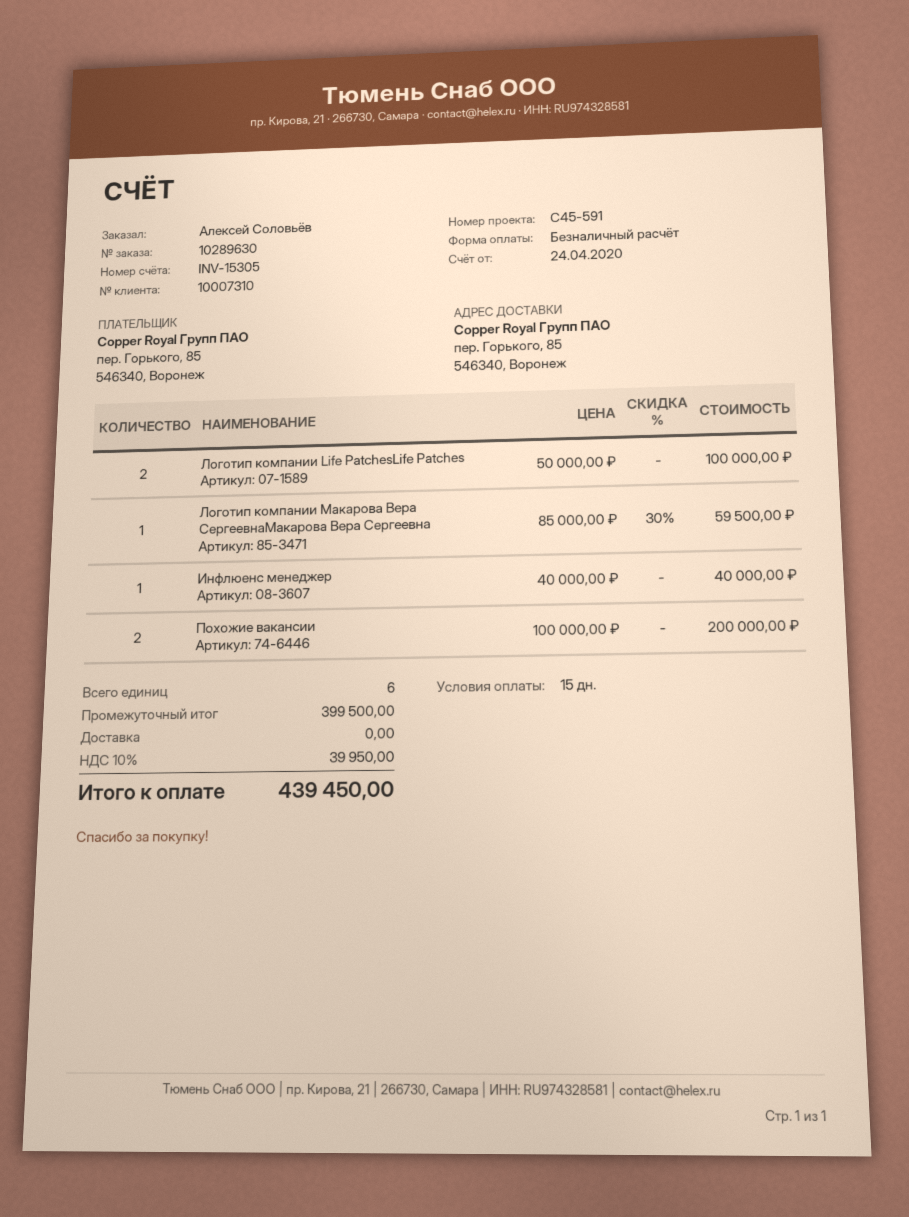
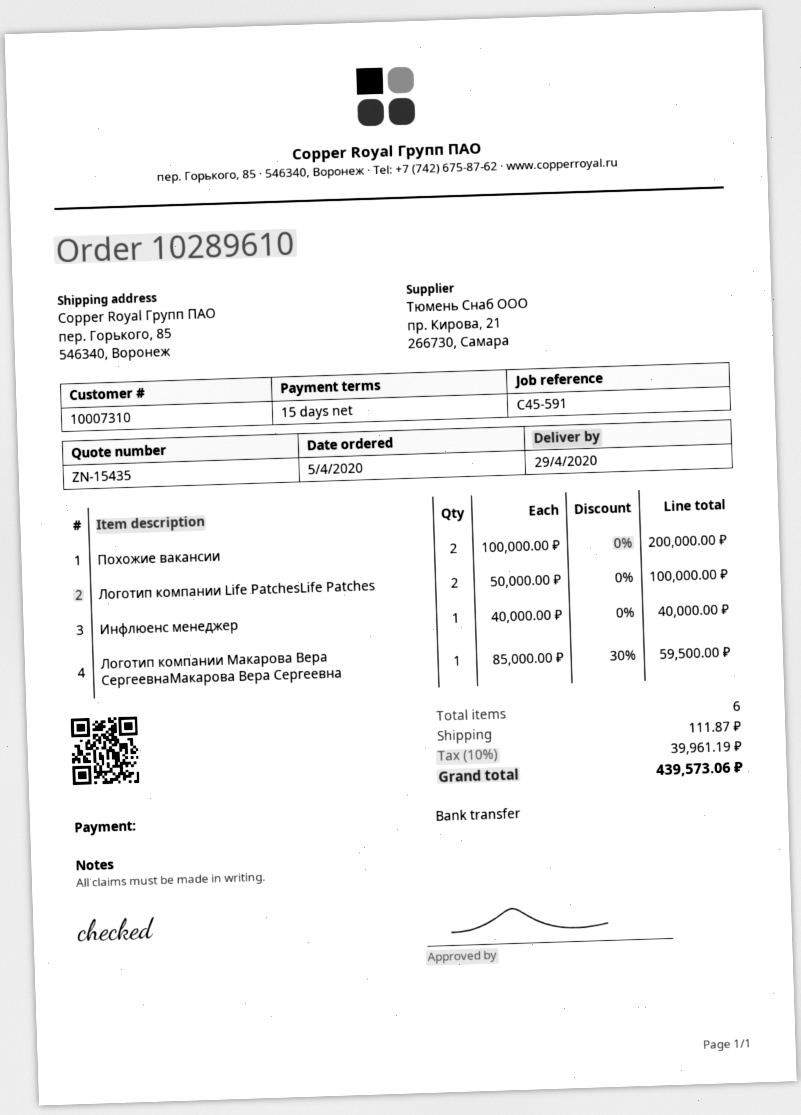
order number: 10289630 -> 10289610
shipping: 0.00 -> 111.87
tax: 10% = 39950.00 -> 10% = 39961.19
total: 439450.00 -> 439573.06

